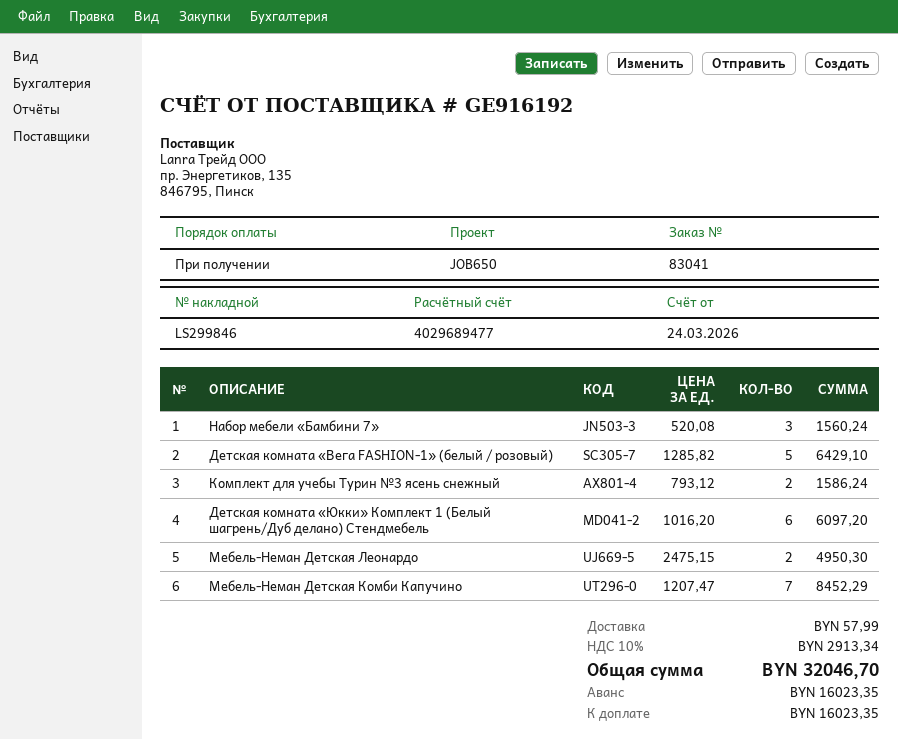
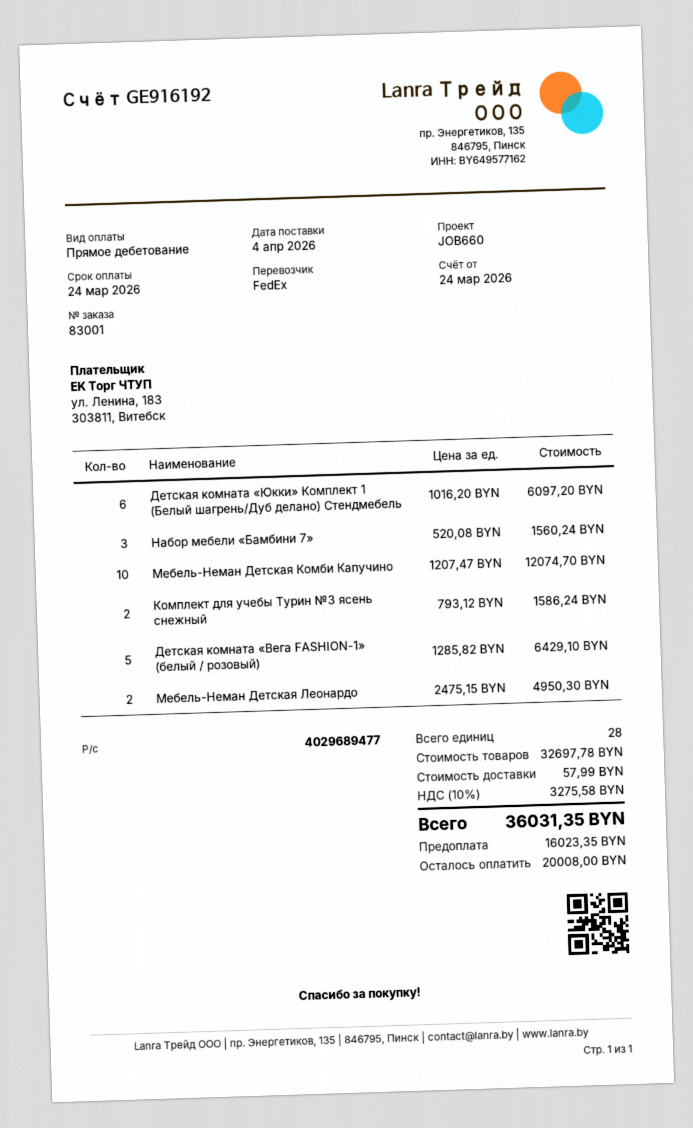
order number: 83041 -> 83001
reference: JOB650 -> JOB660
Мебель-Неман Детская Комби Капучино: 7 x 1207.47 = 8452.29 -> 10 x 1207.47 = 12074.70
tax: 10% = 2913.34 -> 10% = 3275.58
total: 32046.70 -> 36031.35
balance: 16023.35 -> 20008.00

